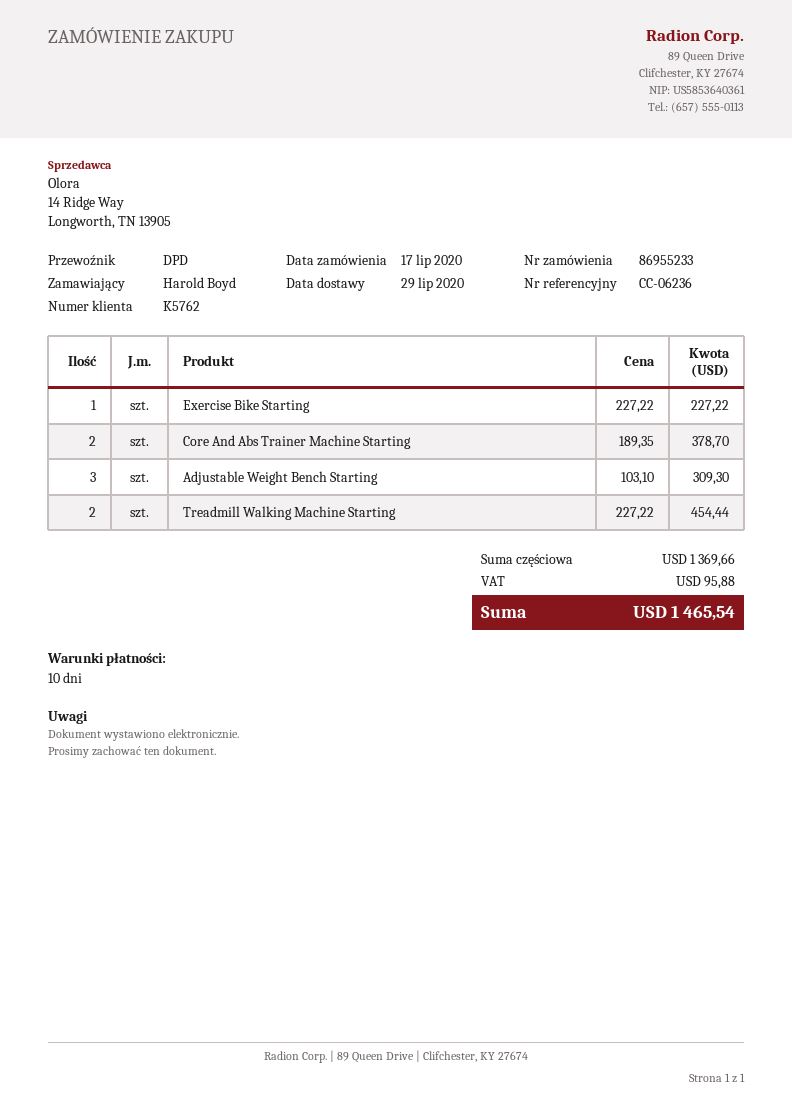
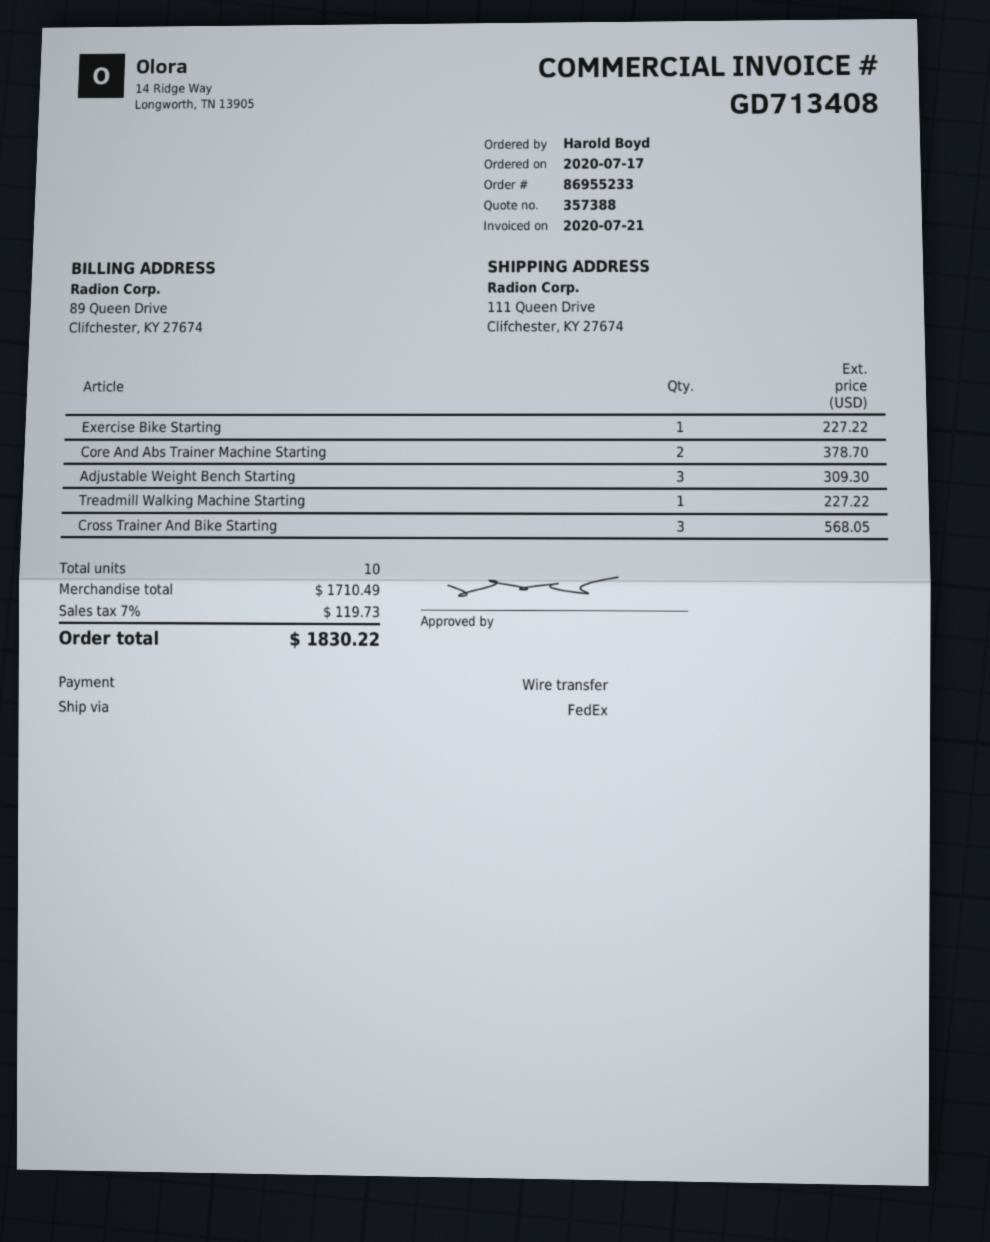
shipping method: DPD -> FedEx
Treadmill Walking Machine Starting: 2 for 454.44 -> 1 for 227.22
Cross Trainer And Bike Starting: none -> 3 for 568.05
subtotal: 1369.66 -> 1710.49
tax: 95.88 -> 119.73
total: 1465.54 -> 1830.22

